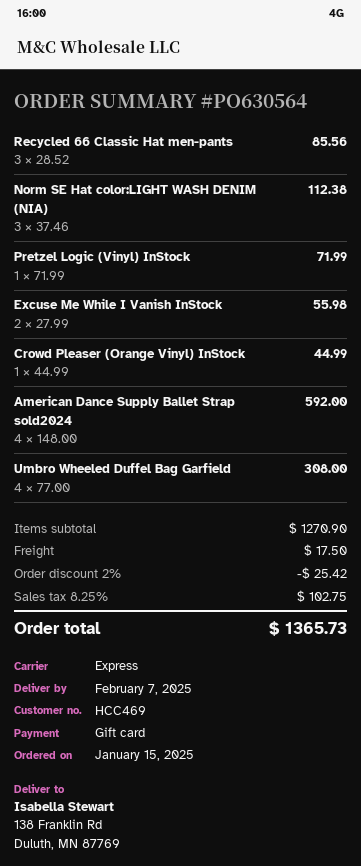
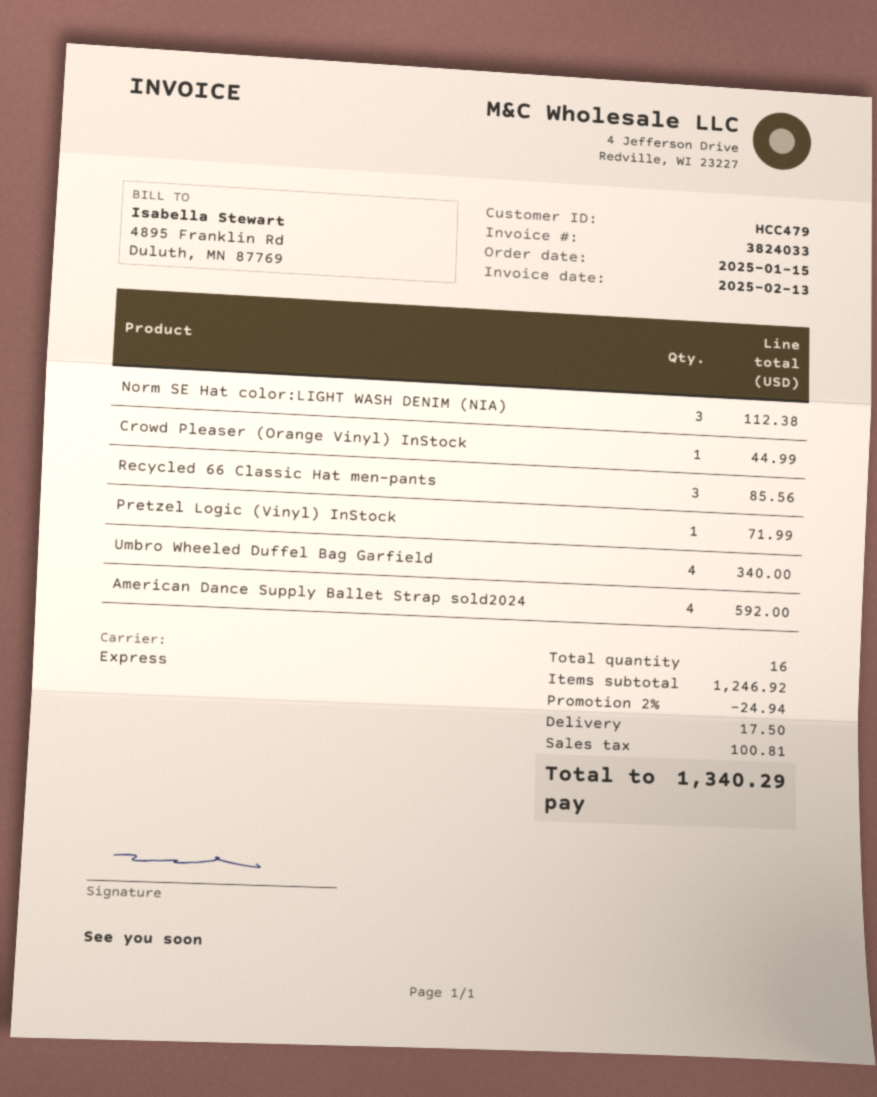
customer number: HCC469 -> HCC479
Excuse Me While I Vanish InStock: 2 for 55.98 -> none
Umbro Wheeled Duffel Bag Garfield: 4 for 308.00 -> 4 for 340.00
subtotal: 1270.90 -> 1246.92
discount: 2% = 25.42 -> 2% = 24.94
tax: 102.75 -> 100.81
total: 1365.73 -> 1340.29

